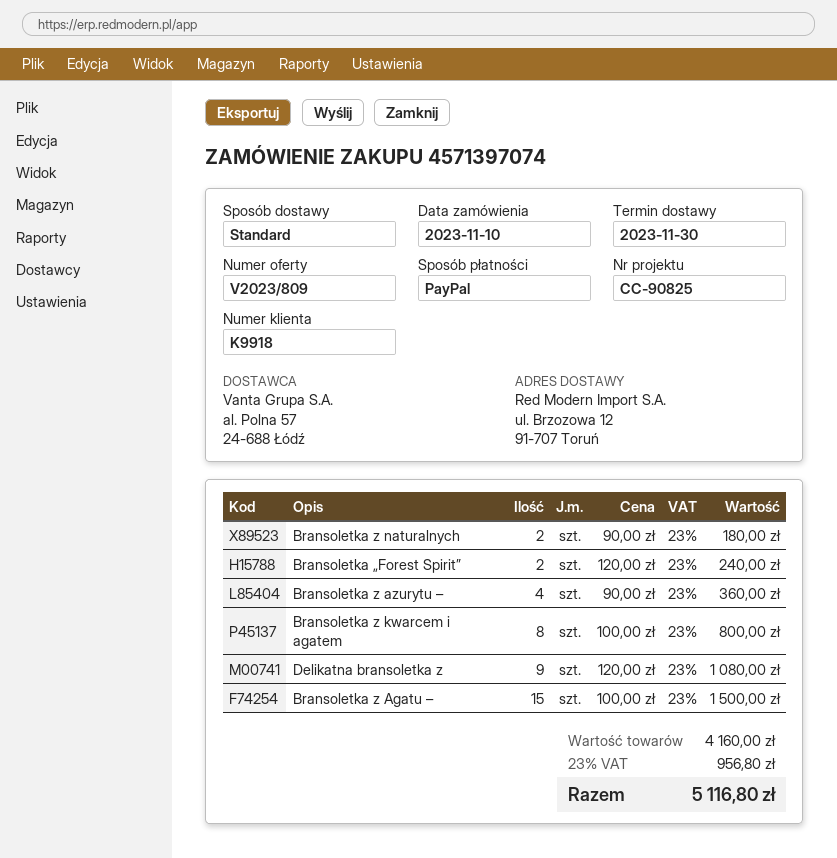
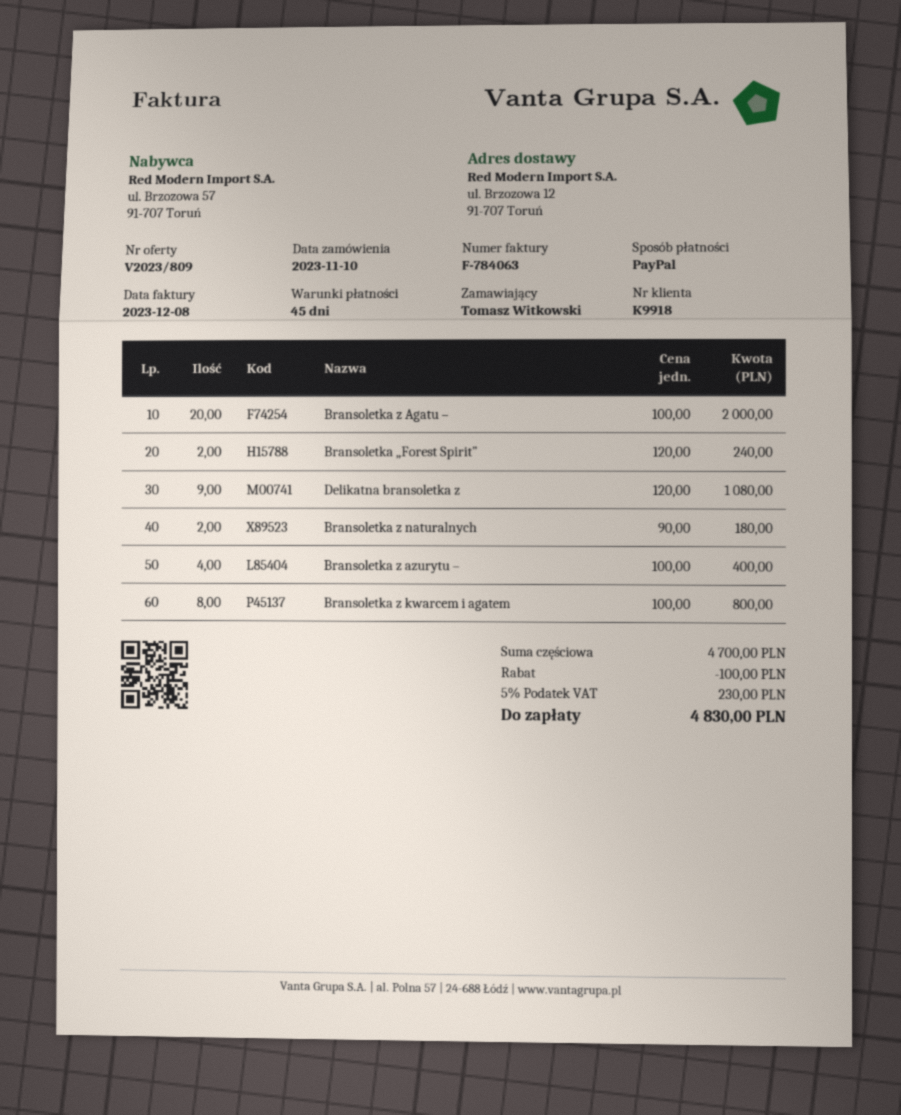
Bransoletka z azurytu –: 4 x 90.00 = 360.00 -> 4 x 100.00 = 400.00
Bransoletka z Agatu –: 15 x 100.00 = 1500.00 -> 20 x 100.00 = 2000.00
subtotal: 4160.00 -> 4700.00
discount: none -> 100.00
tax: 23% = 956.80 -> 5% = 230.00
total: 5116.80 -> 4830.00

